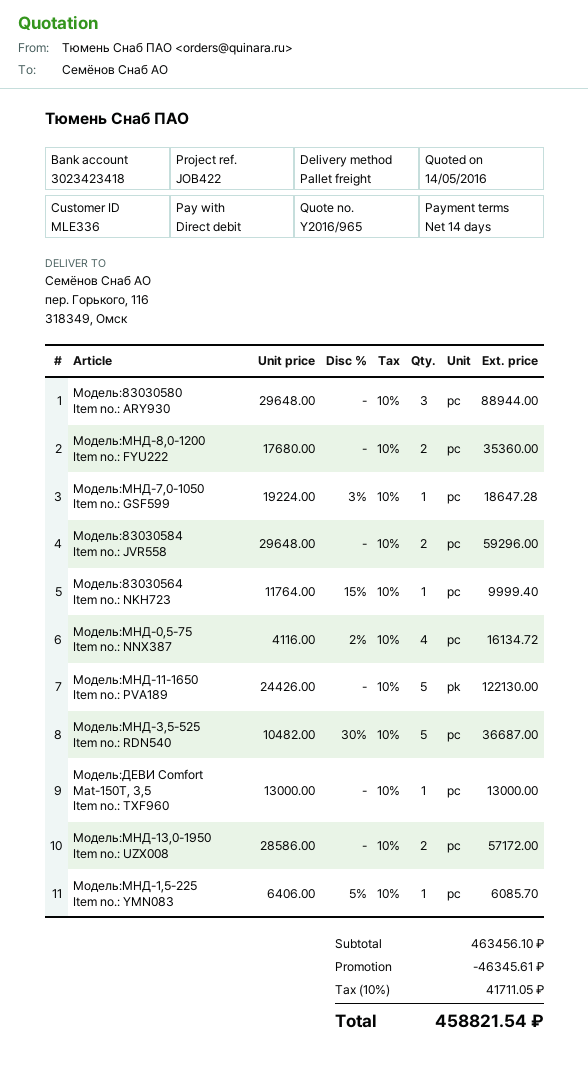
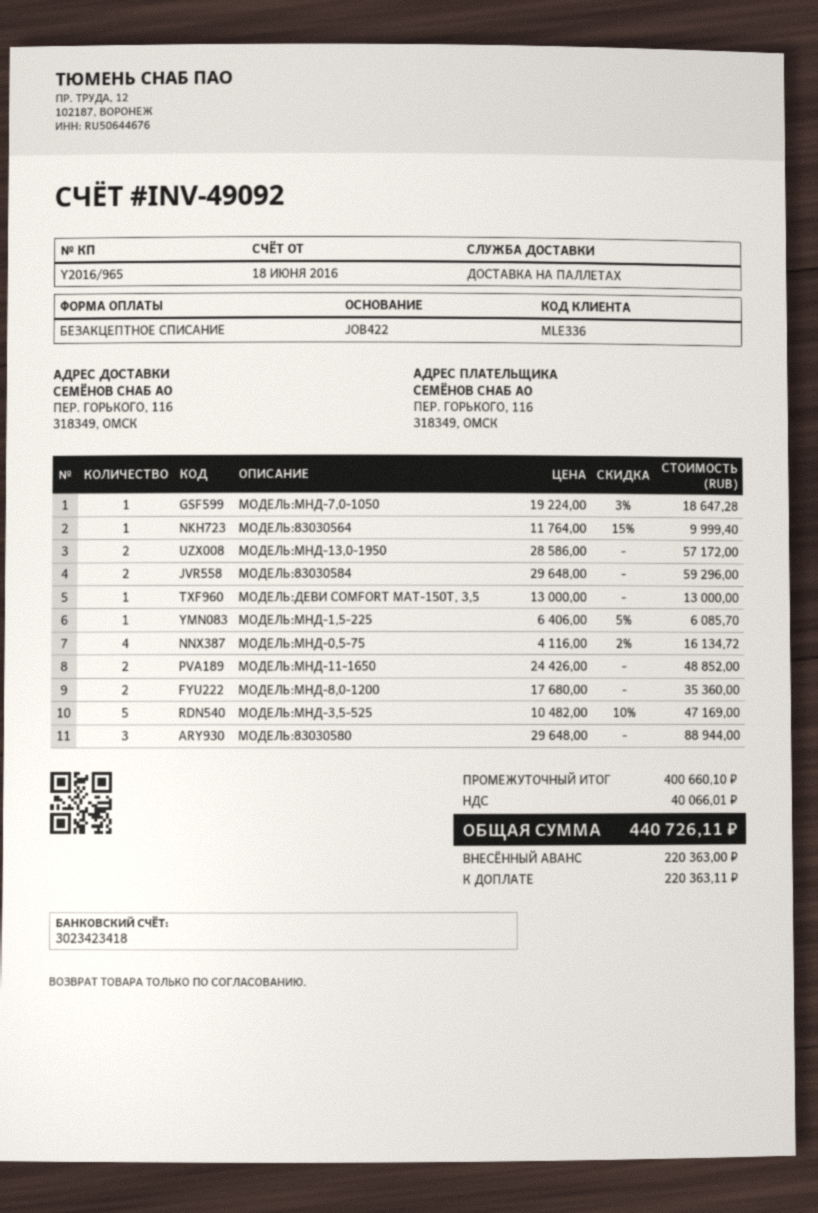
Модель:МНД-11-1650: 5 x 24426.00 = 122130.00 -> 2 x 24426.00 = 48852.00
Модель:МНД-3,5-525: 5 x 10482.00 - 30% = 36687.00 -> 5 x 10482.00 - 10% = 47169.00
subtotal: 463456.10 -> 400660.10
discount: 46345.61 -> none
tax: 41711.05 -> 40066.01
total: 458821.54 -> 440726.11

